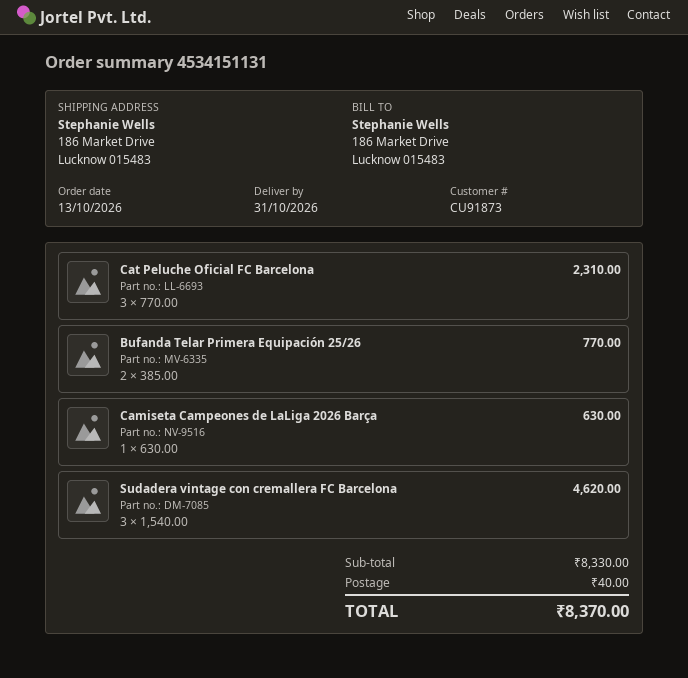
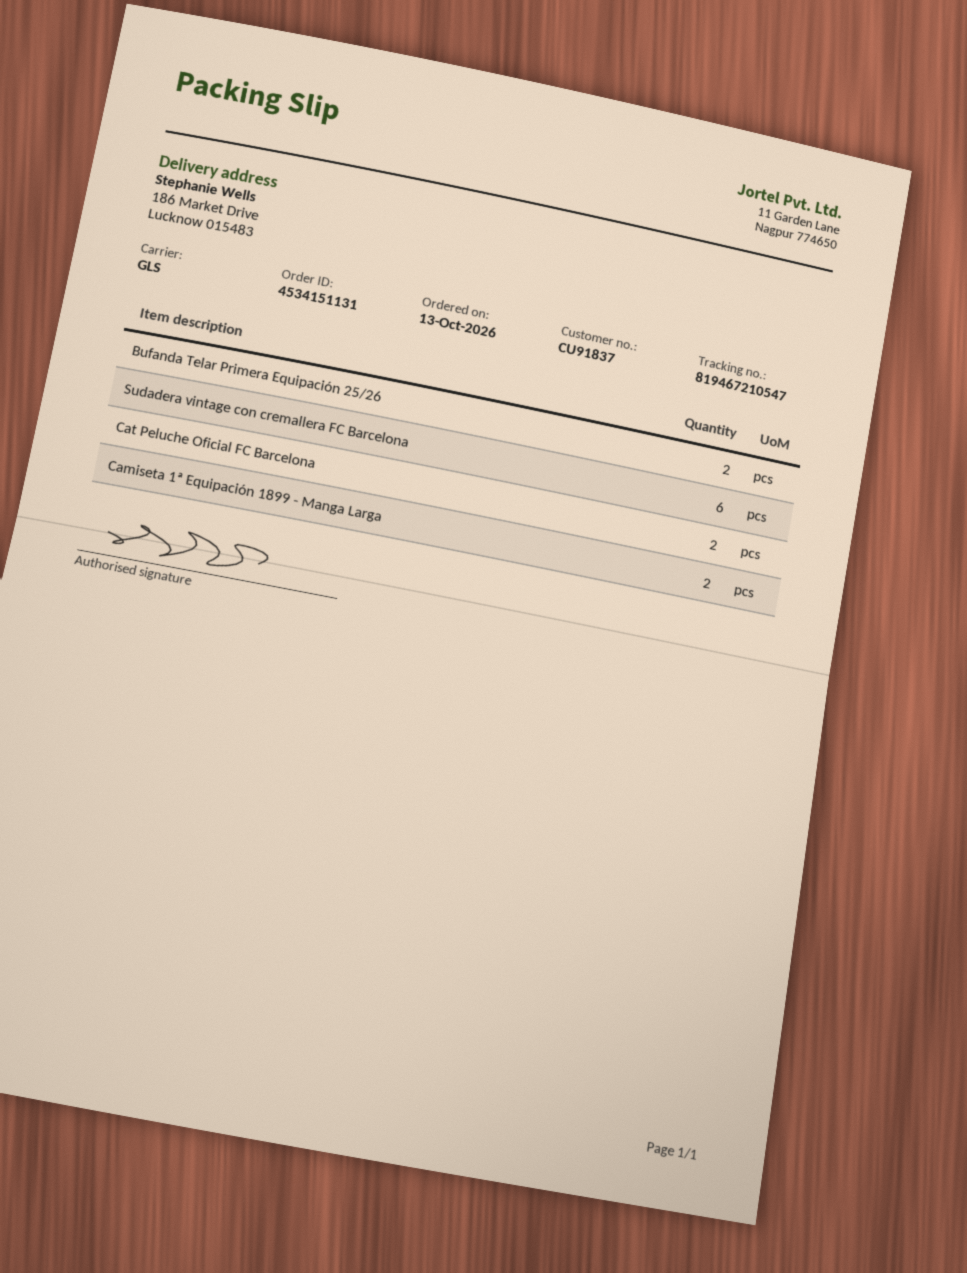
customer number: CU91873 -> CU91837
Cat Peluche Oficial FC Barcelona: 3 -> 2
Camiseta Campeones de LaLiga 2026 Barça: 1 -> none
Sudadera vintage con cremallera FC Barcelona: 3 -> 6
Camiseta 1ª Equipación 1899 - Manga Larga: none -> 2

